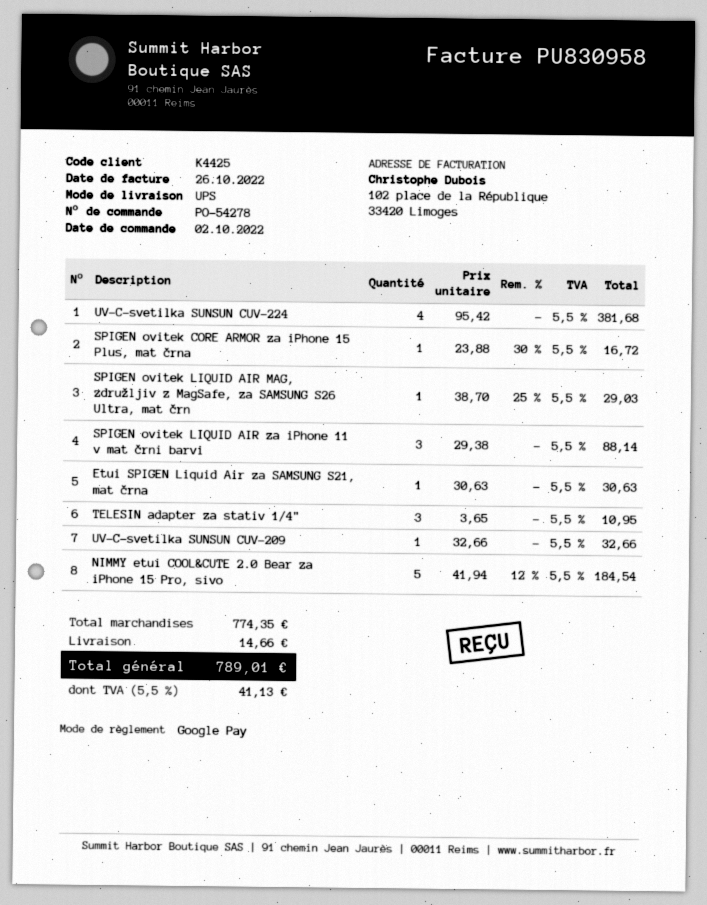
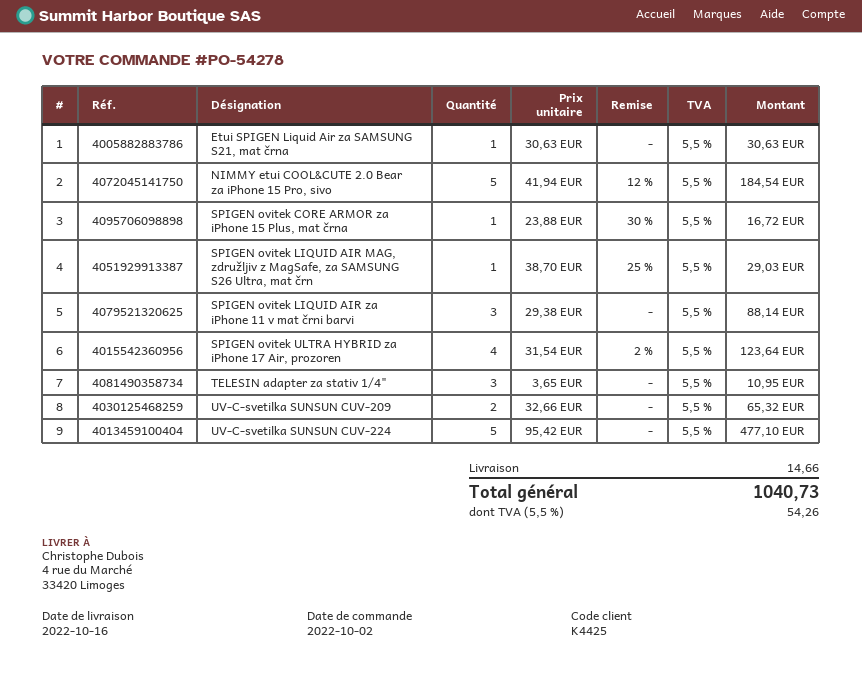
UV-C-svetilka SUNSUN CUV-224: 4 x 95.42 = 381.68 -> 5 x 95.42 = 477.10
UV-C-svetilka SUNSUN CUV-209: 1 x 32.66 = 32.66 -> 2 x 32.66 = 65.32
SPIGEN ovitek ULTRA HYBRID za iPhone 17 Air, prozoren: none -> 4 x 31.54 - 2% = 123.64
tax: 5.5% = 41.13 -> 5.5% = 54.26
total: 789.01 -> 1040.73

